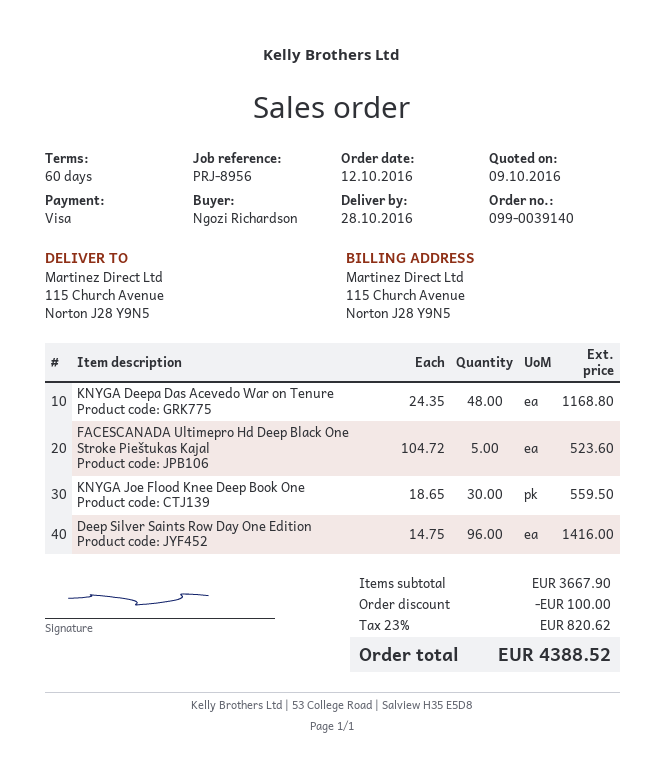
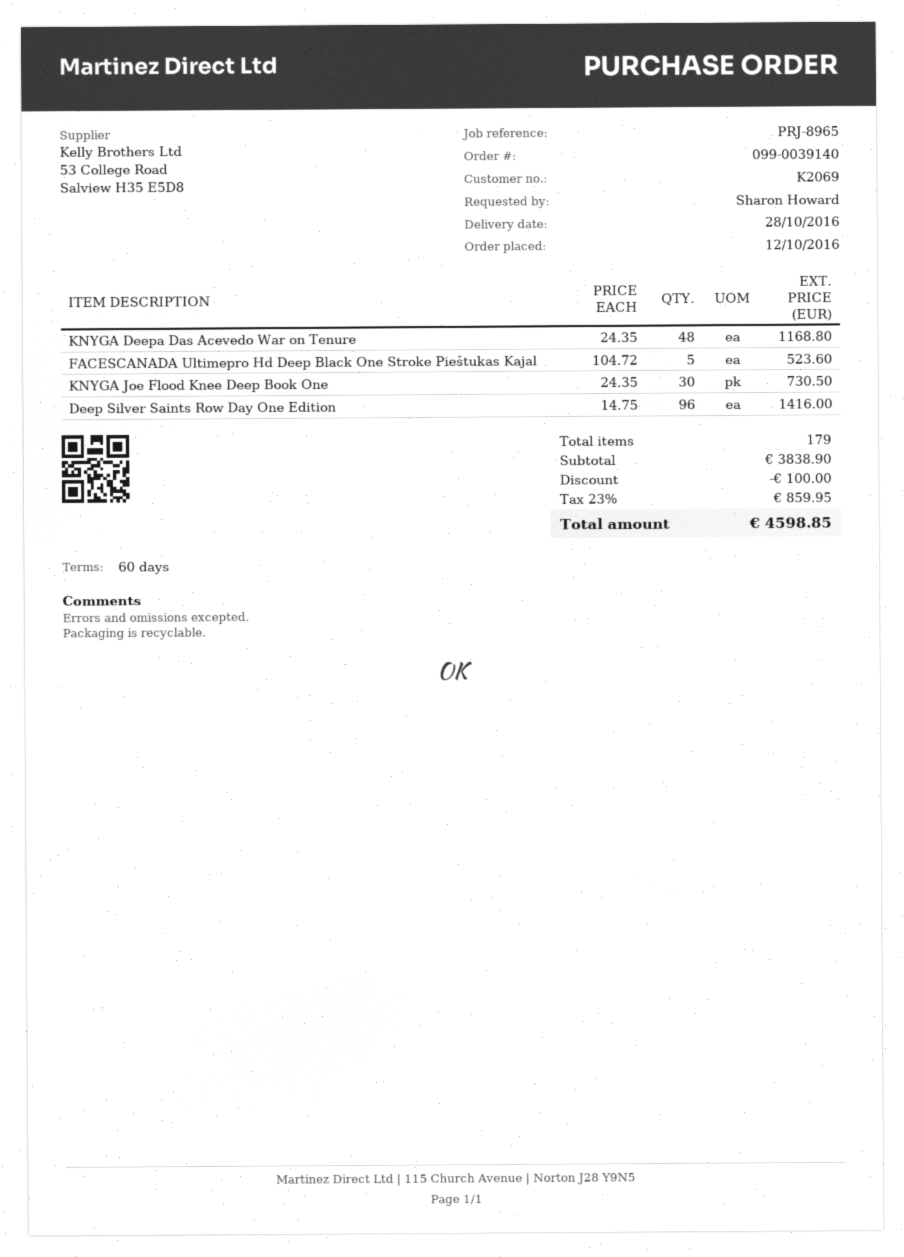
reference: PRJ-8956 -> PRJ-8965
ordered by: Ngozi Richardson -> Sharon Howard
KNYGA Joe Flood Knee Deep Book One: 30 x 18.65 = 559.50 -> 30 x 24.35 = 730.50
subtotal: 3667.90 -> 3838.90
tax: 23% = 820.62 -> 23% = 859.95
total: 4388.52 -> 4598.85

